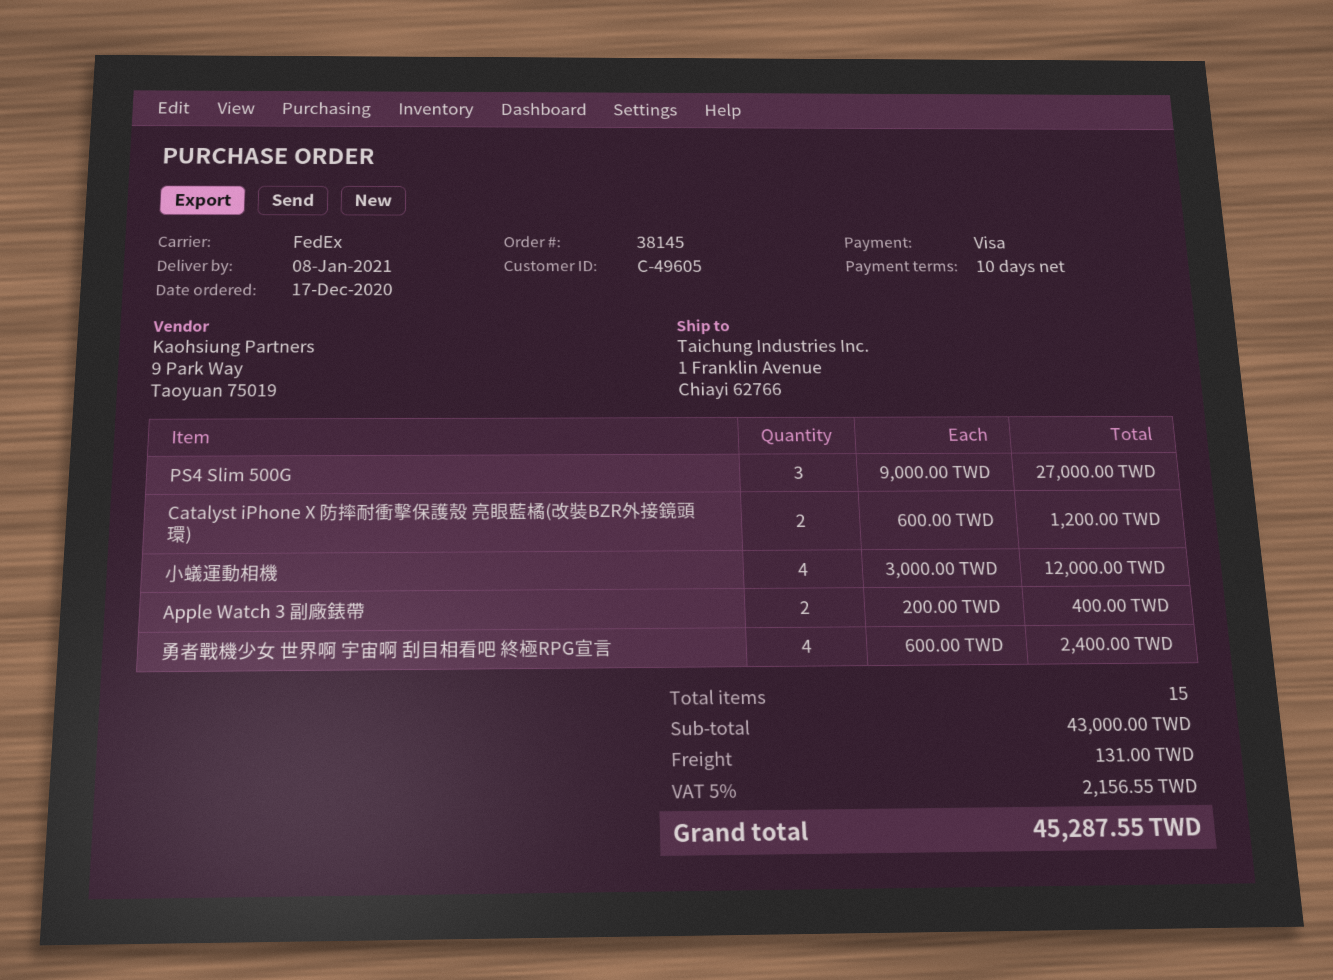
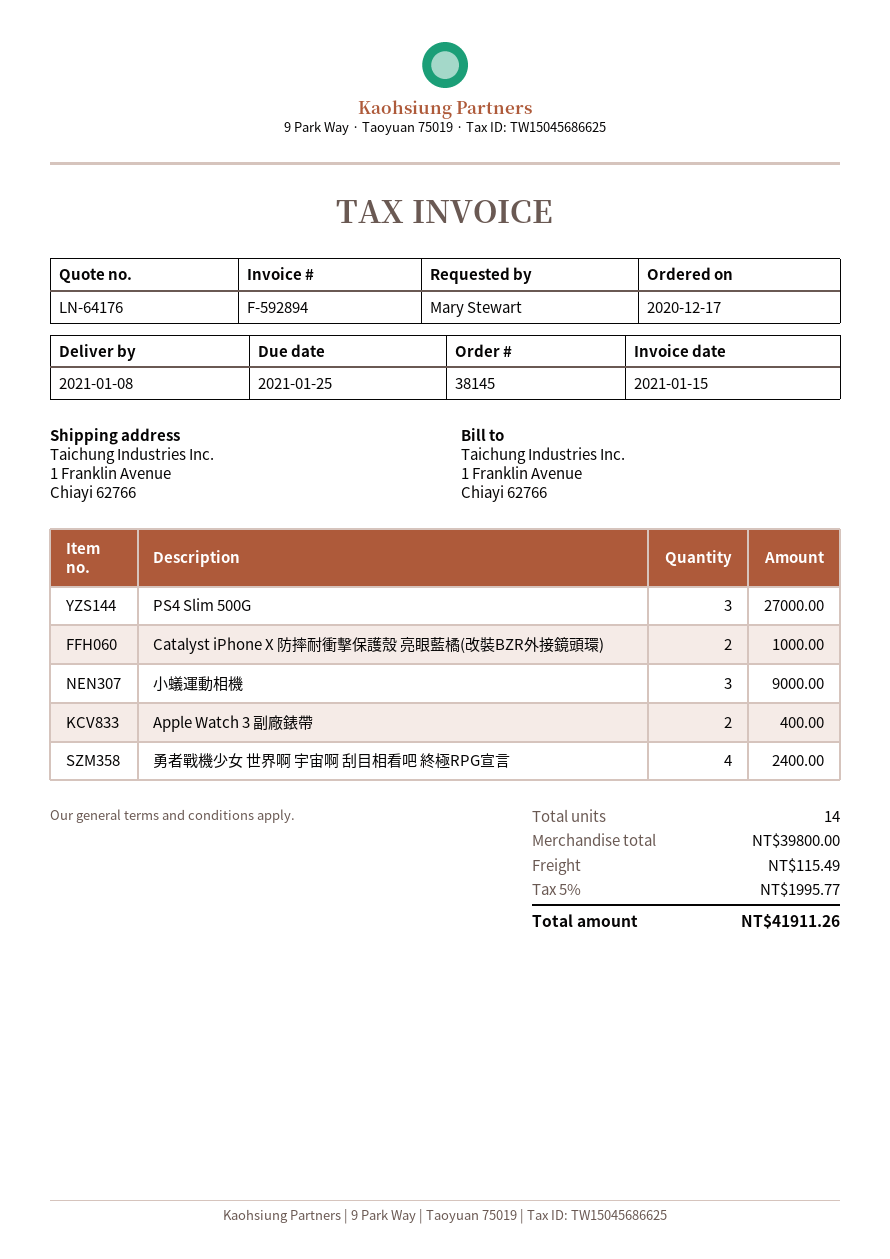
Catalyst iPhone X 防摔耐衝擊保護殼 亮眼藍橘(改裝BZR外接鏡頭環): 2 for 1200.00 -> 2 for 1000.00
小蟻運動相機: 4 for 12000.00 -> 3 for 9000.00
total quantity: 15 -> 14
subtotal: 43000.00 -> 39800.00
shipping: 131.00 -> 115.49
tax: 5% = 2156.55 -> 5% = 1995.77
total: 45287.55 -> 41911.26

